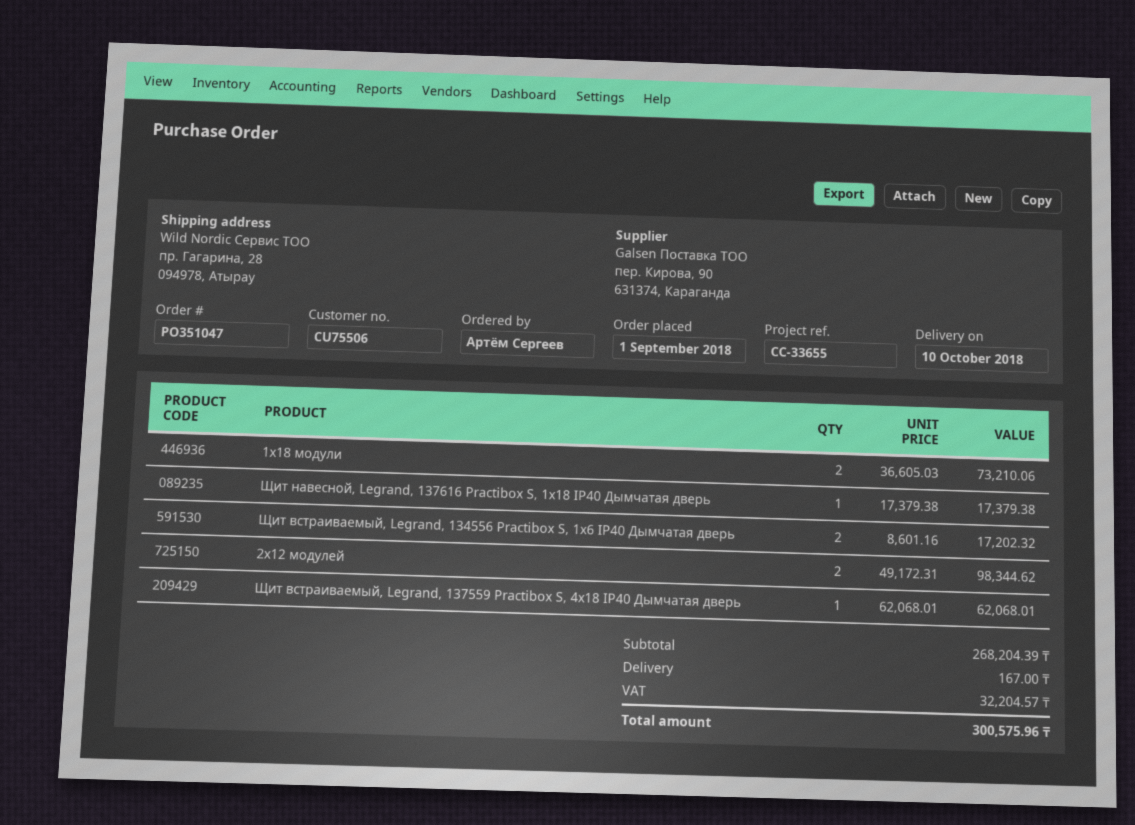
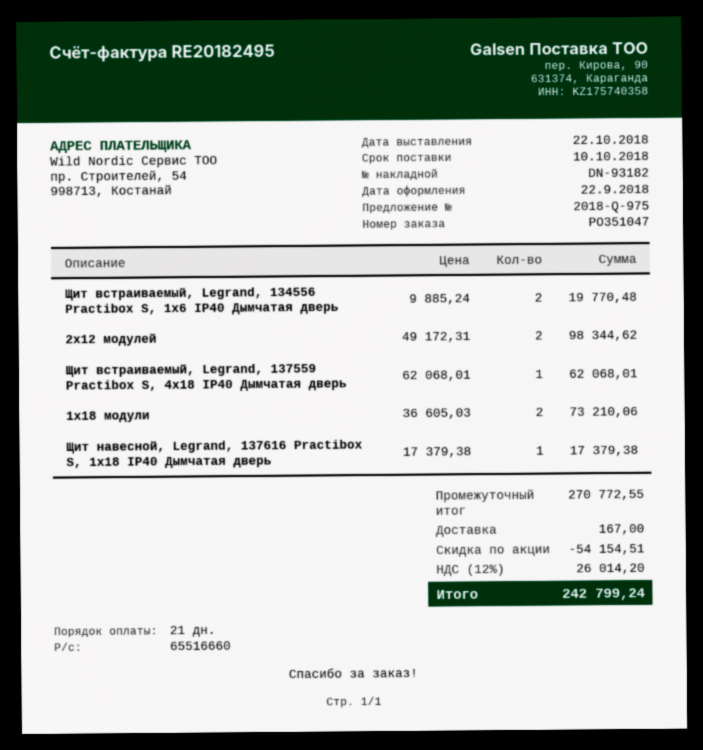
order date: 2018-09-01 -> 2018-09-22
Щит встраиваемый, Legrand, 134556 Practibox S, 1х6 IP40 Дымчатая дверь: 2 x 8601.16 = 17202.32 -> 2 x 9885.24 = 19770.48
subtotal: 268204.39 -> 270772.55
discount: none -> 54154.51
tax: 32204.57 -> 26014.20
total: 300575.96 -> 242799.24

